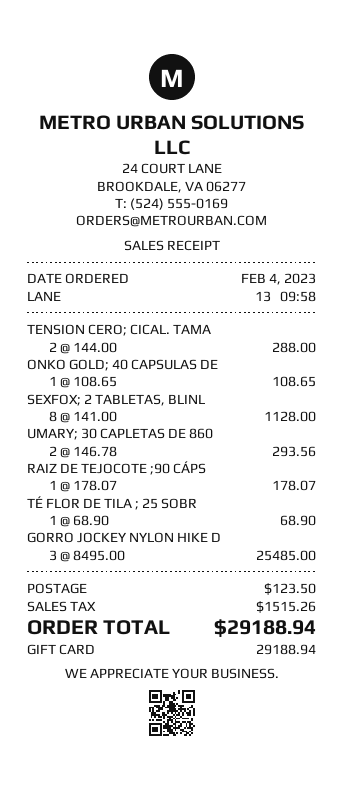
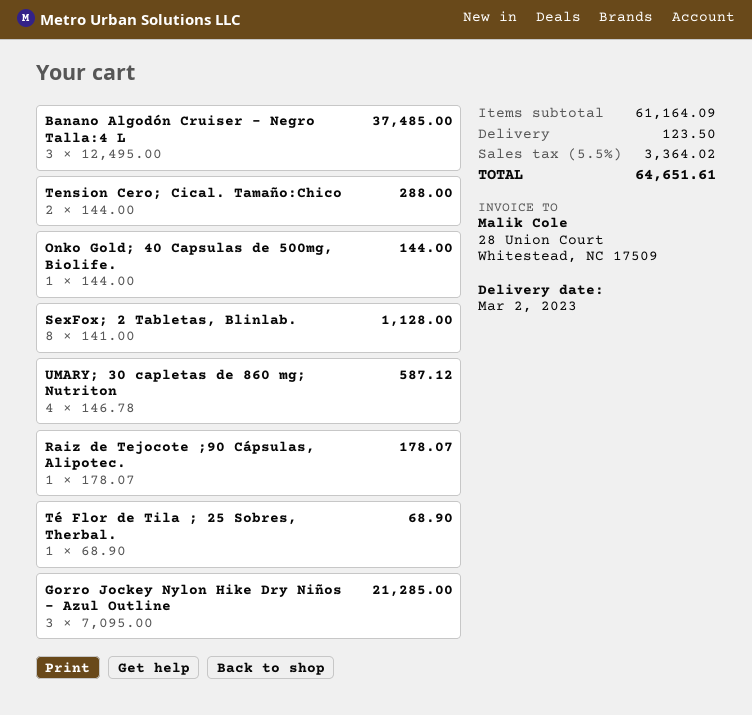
ONKO GOLD; 40 CAPSULAS DE: 1 x 108.65 = 108.65 -> 1 x 144.00 = 144.00
UMARY; 30 CAPLETAS DE 860: 2 x 146.78 = 293.56 -> 4 x 146.78 = 587.12
GORRO JOCKEY NYLON HIKE D: 3 x 8495.00 = 25485.00 -> 3 x 7095.00 = 21285.00
Banano Algodón Cruiser - Negro Talla:4 L: none -> 3 x 12495.00 = 37485.00
tax: 1515.26 -> 3364.02
total: 29188.94 -> 64651.61

